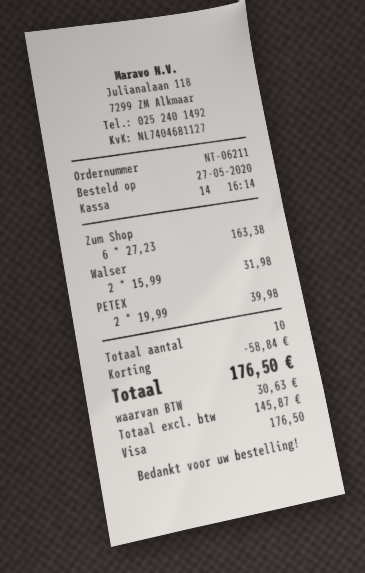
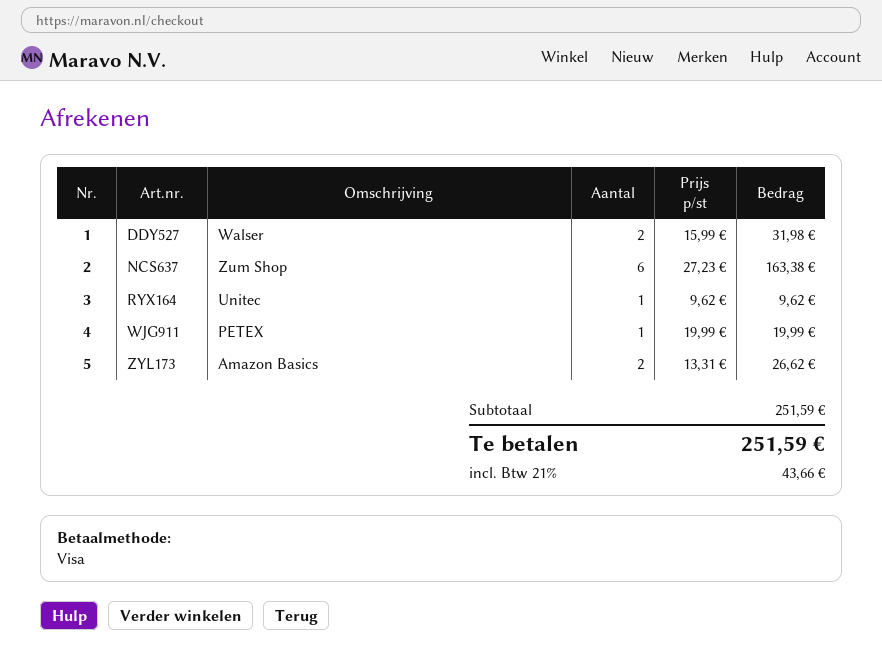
PETEX: 2 x 19.99 = 39.98 -> 1 x 19.99 = 19.99
Unitec: none -> 1 x 9.62 = 9.62
Amazon Basics: none -> 2 x 13.31 = 26.62
discount: 58.84 -> none
tax: 30.63 -> 43.66
total: 176.50 -> 251.59

